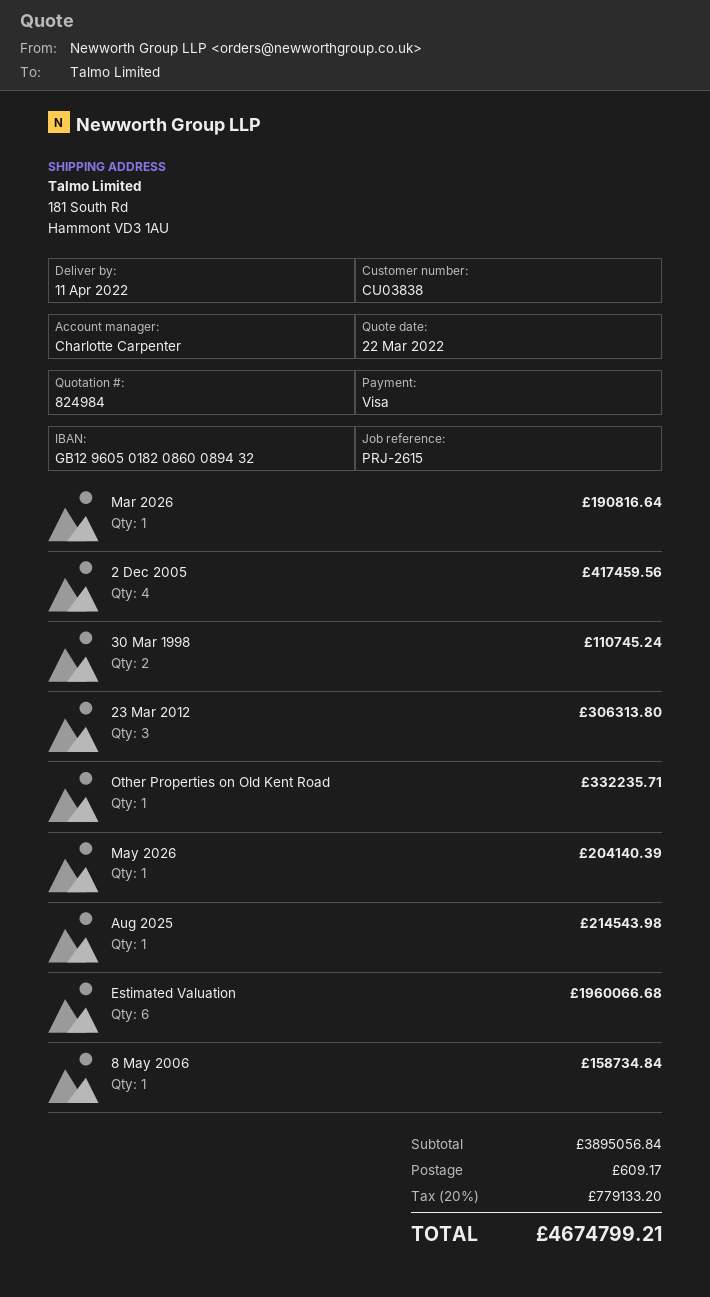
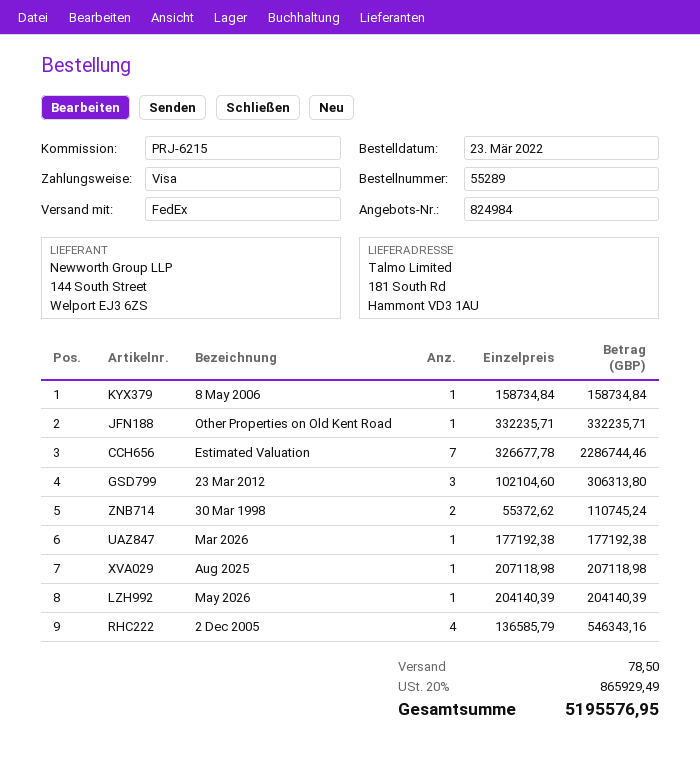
reference: PRJ-2615 -> PRJ-6215
Mar 2026: 1 for 190816.64 -> 1 for 177192.38
2 Dec 2005: 4 for 417459.56 -> 4 for 546343.16
Aug 2025: 1 for 214543.98 -> 1 for 207118.98
Estimated Valuation: 6 for 1960066.68 -> 7 for 2286744.46
shipping: 609.17 -> 78.50
tax: 20% = 779133.20 -> 20% = 865929.49
total: 4674799.21 -> 5195576.95

